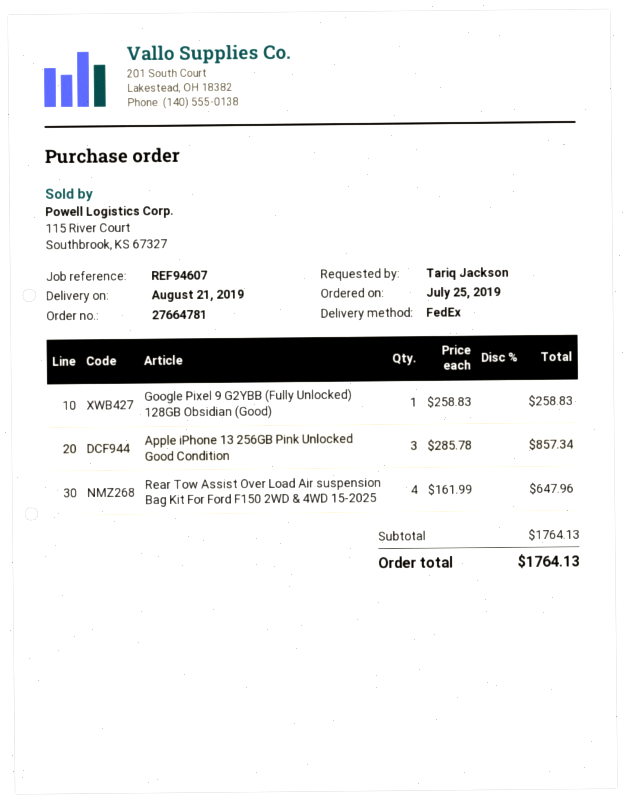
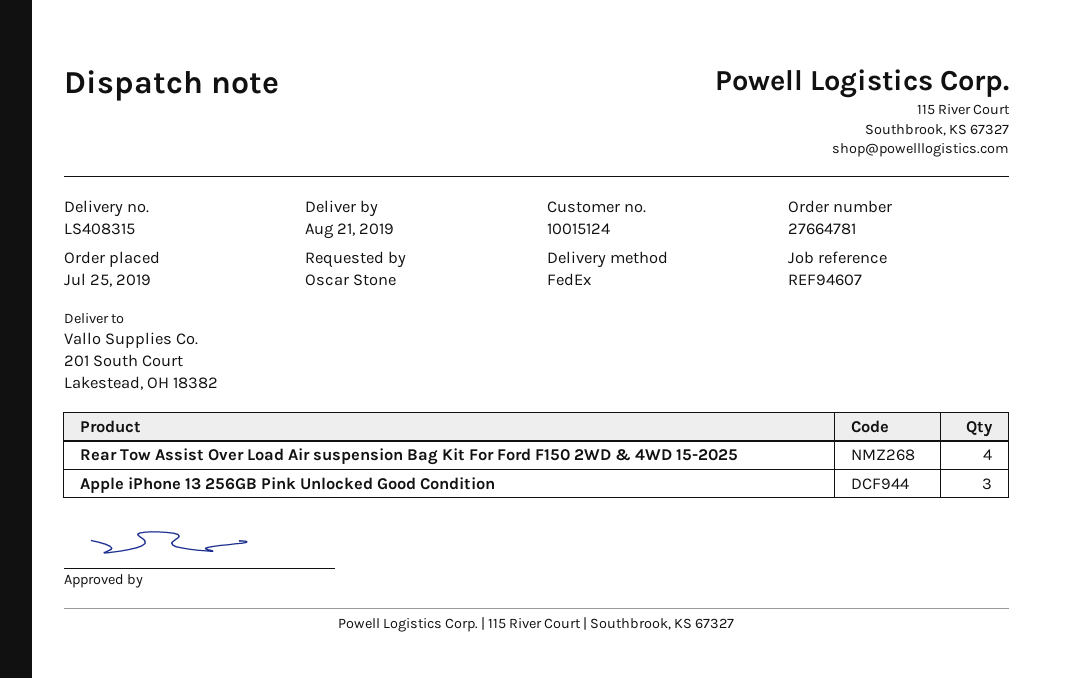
ordered by: Tariq Jackson -> Oscar Stone
Google Pixel 9 G2YBB (Fully Unlocked) 128GB Obsidian (Good): 1 -> none

